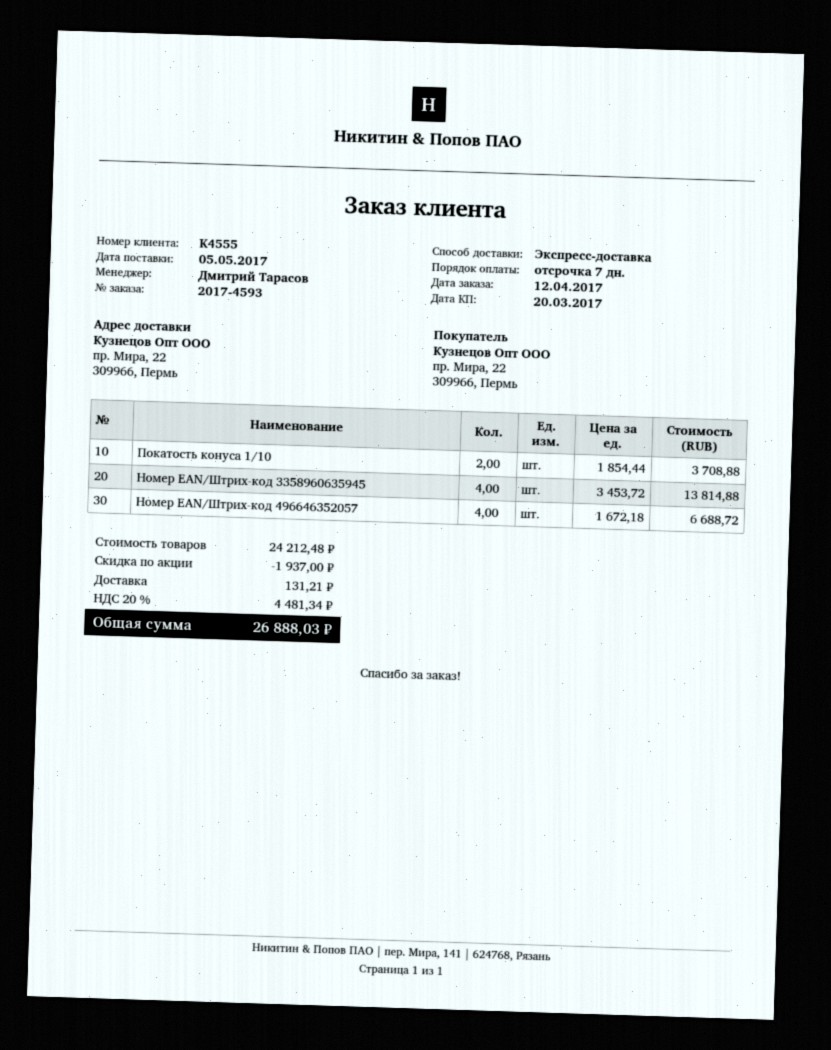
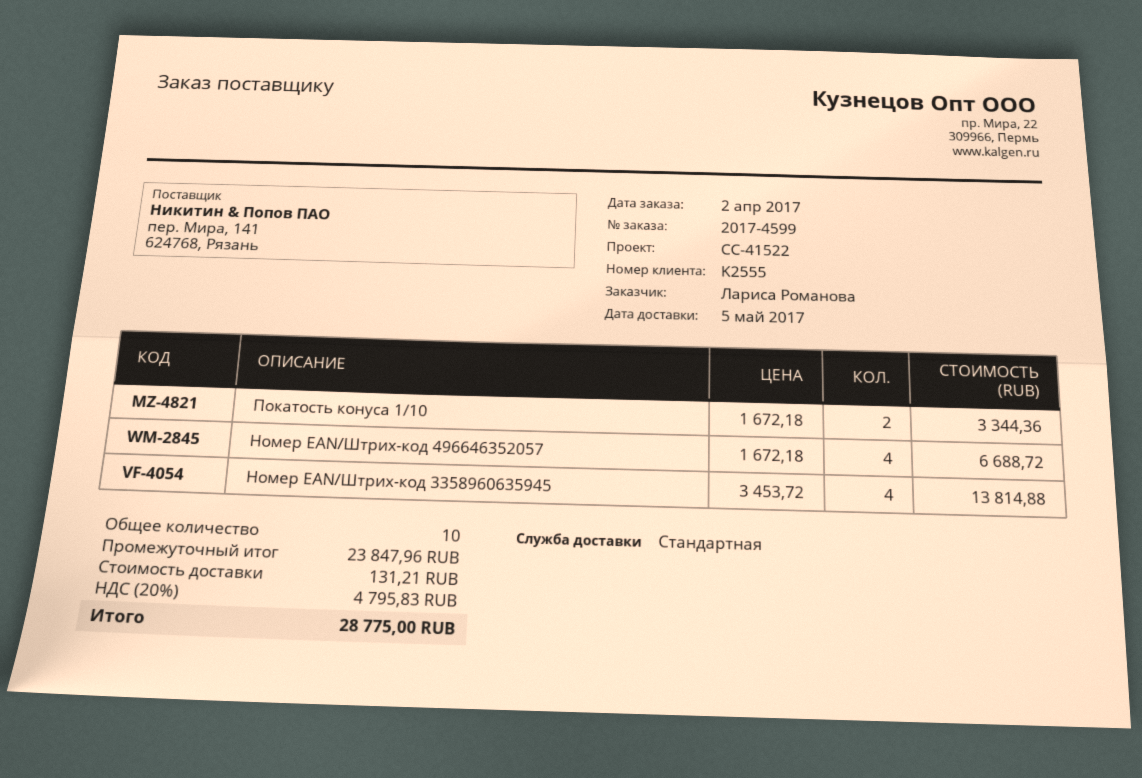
order number: 2017-4593 -> 2017-4599
order date: 2017-04-12 -> 2017-04-02
customer number: K4555 -> K2555
shipping method: express -> standard
Покатость конуса 1/10: 2 x 1854.44 = 3708.88 -> 2 x 1672.18 = 3344.36
subtotal: 24212.48 -> 23847.96
discount: 1937.00 -> none
tax: 20% = 4481.34 -> 20% = 4795.83
total: 26888.03 -> 28775.00

